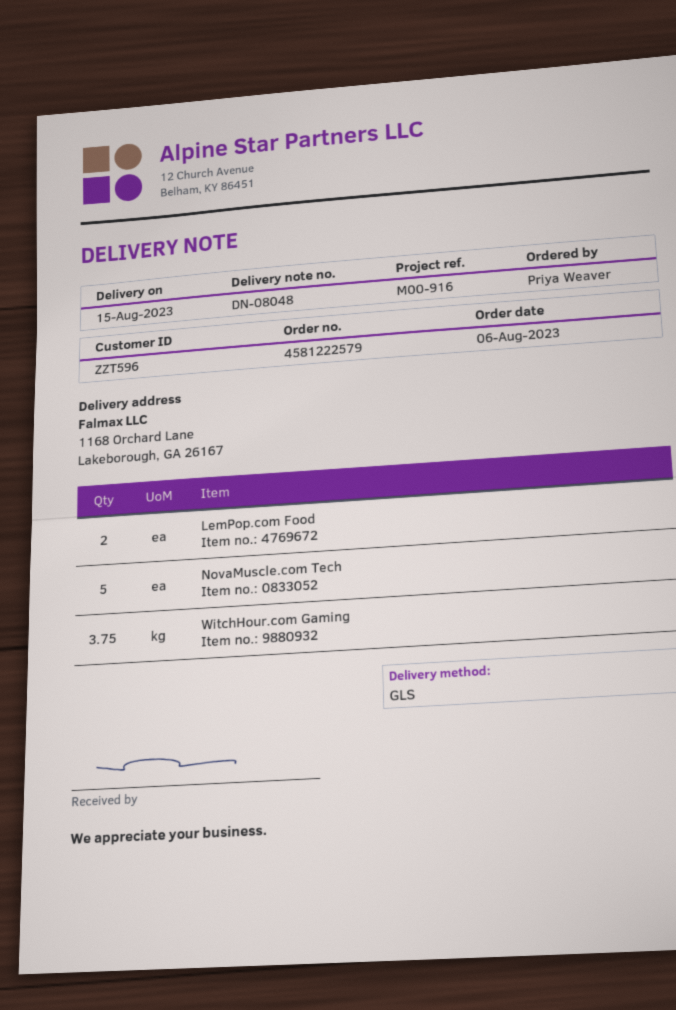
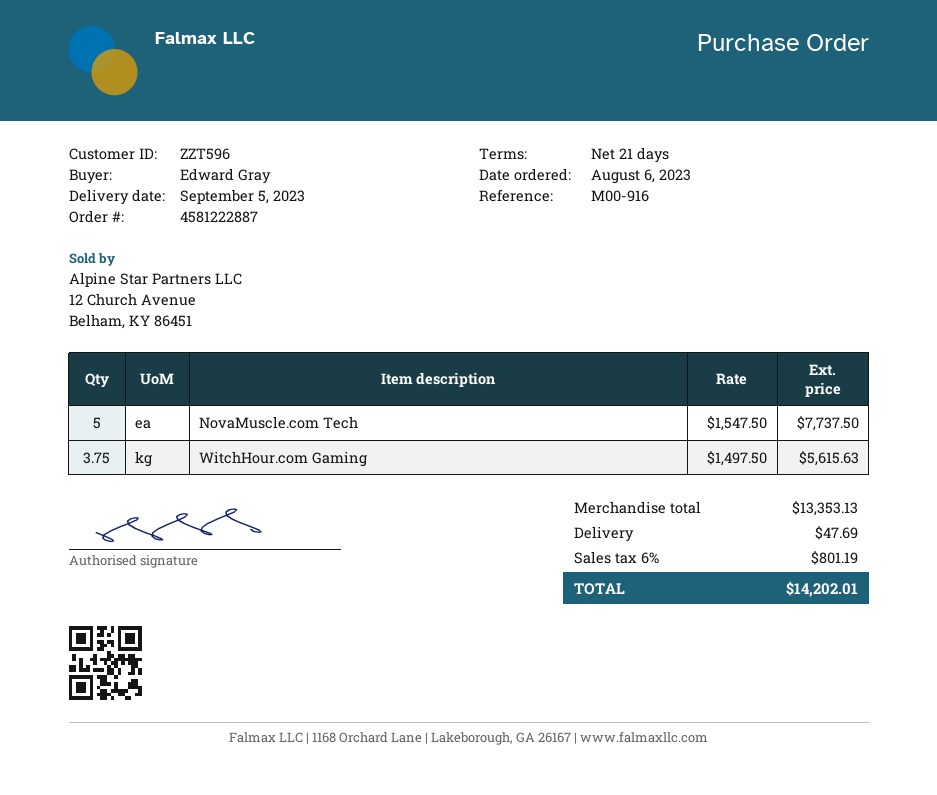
order number: 4581222579 -> 4581222887
delivery date: 2023-08-15 -> 2023-09-05
ordered by: Priya Weaver -> Edward Gray
LemPop.com Food: 2 -> none

